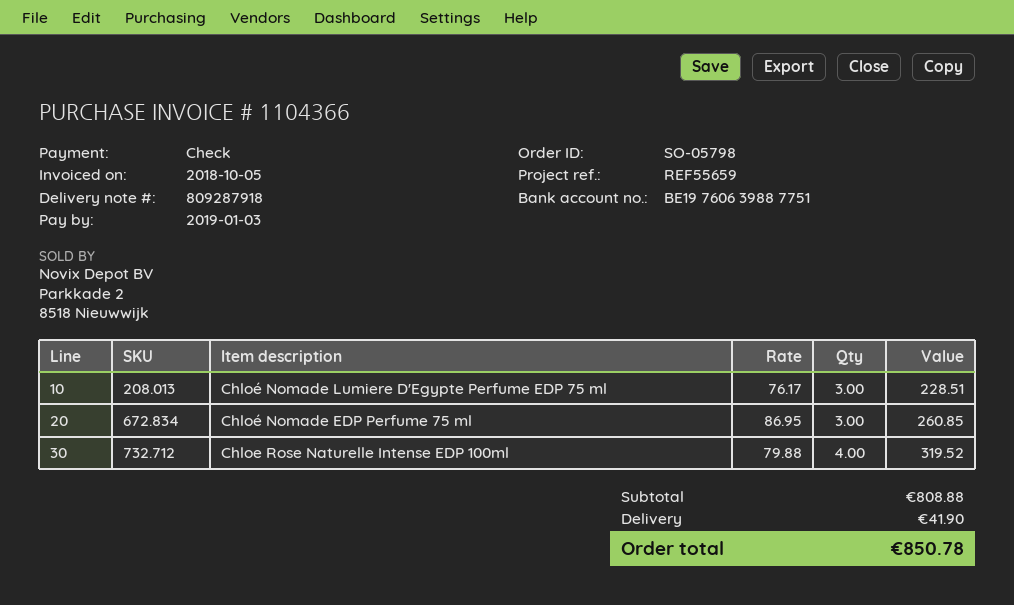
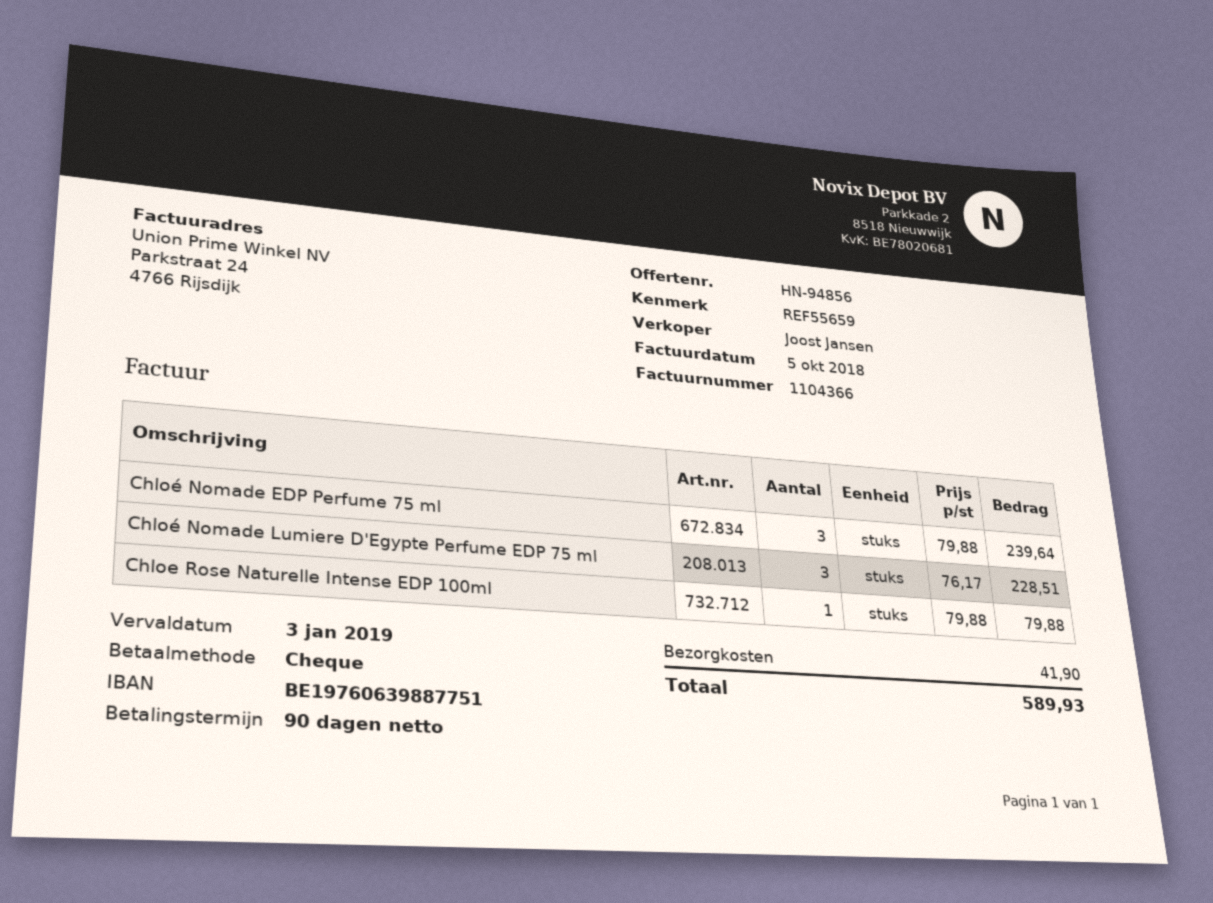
Chloé Nomade EDP Perfume 75 ml: 3 x 86.95 = 260.85 -> 3 x 79.88 = 239.64
Chloe Rose Naturelle Intense EDP 100ml: 4 x 79.88 = 319.52 -> 1 x 79.88 = 79.88
total: 850.78 -> 589.93

